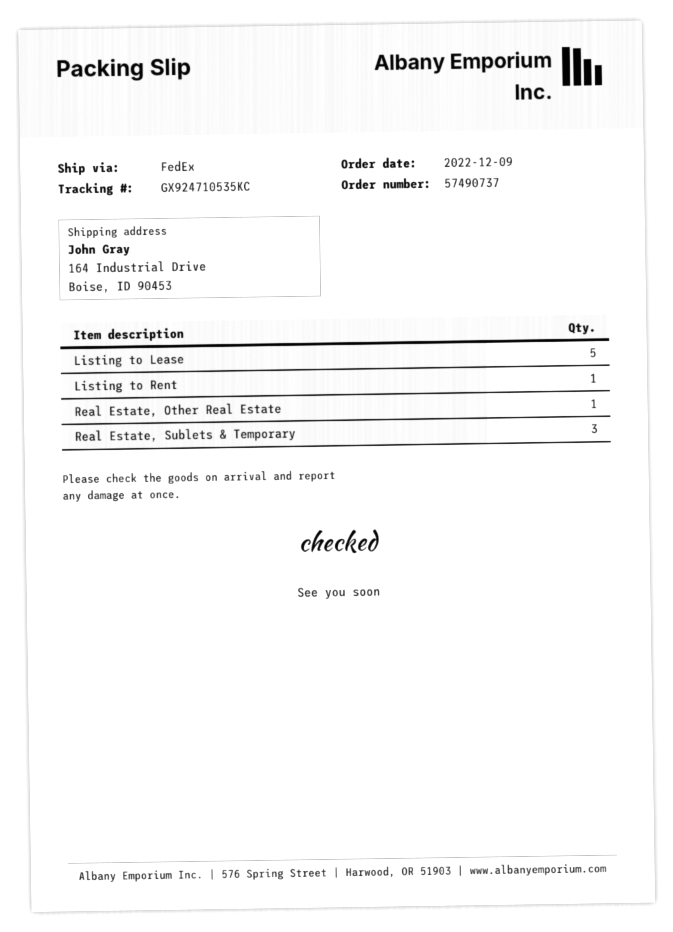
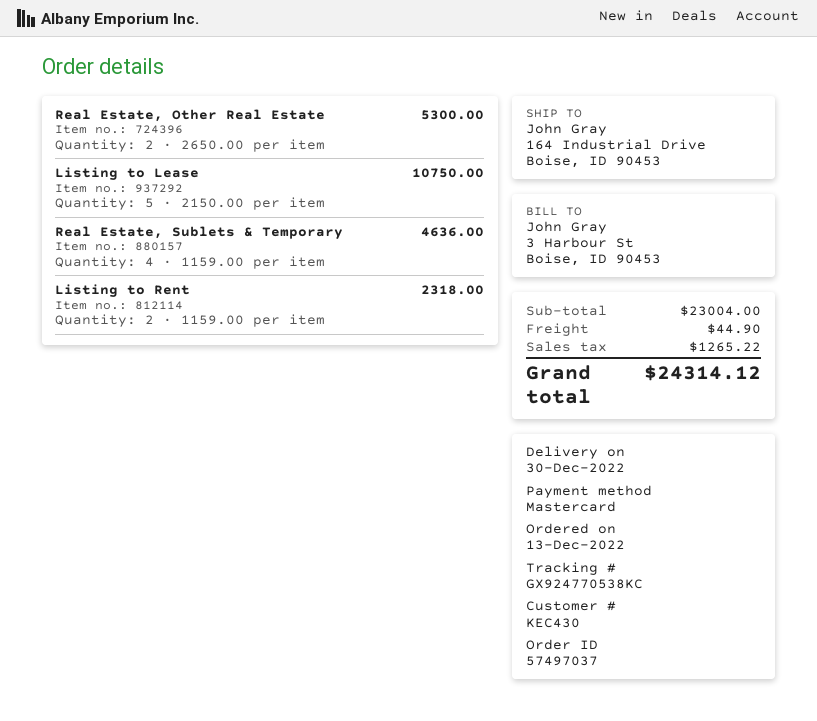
order number: 57490737 -> 57497037
order date: 2022-12-09 -> 2022-12-13
tracking number: GX924710535KC -> GX924770538KC
Listing to Rent: 1 -> 2
Real Estate, Other Real Estate: 1 -> 2
Real Estate, Sublets & Temporary: 3 -> 4

